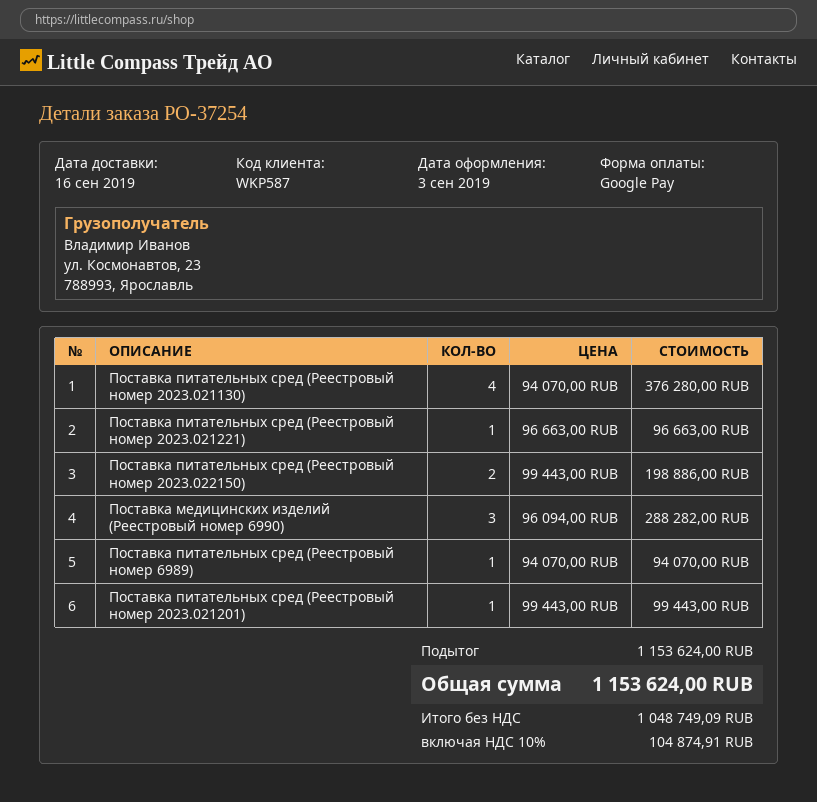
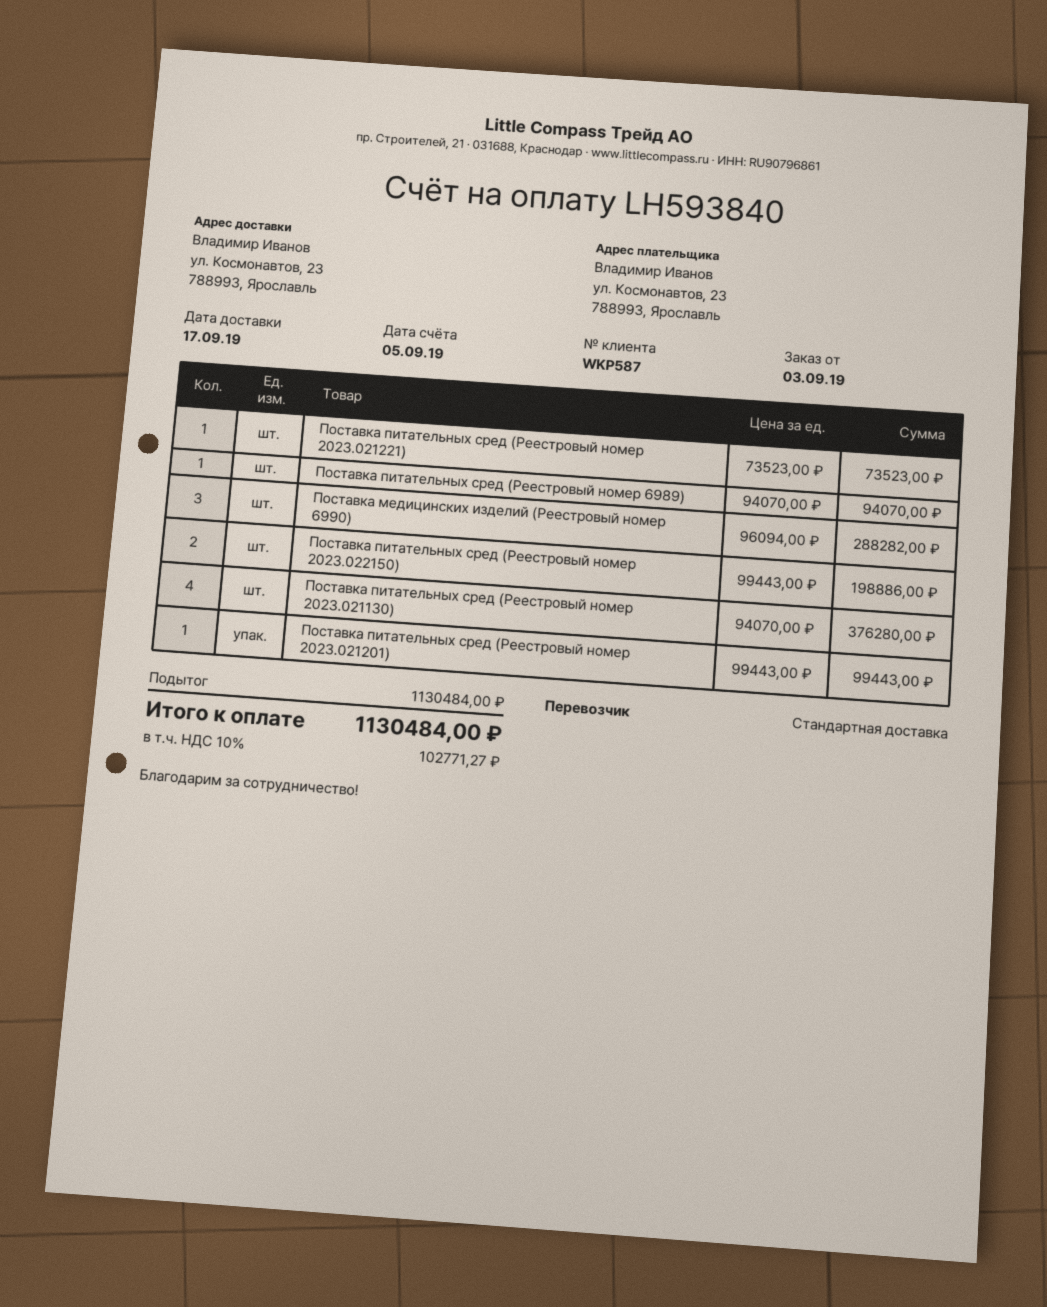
delivery date: 2019-09-16 -> 2019-09-17
Поставка питательных сред (Реестровый номер 2023.021221): 1 x 96663.00 = 96663.00 -> 1 x 73523.00 = 73523.00
subtotal: 1153624.00 -> 1130484.00
tax: 10% = 104874.91 -> 10% = 102771.27
total: 1153624.00 -> 1130484.00

